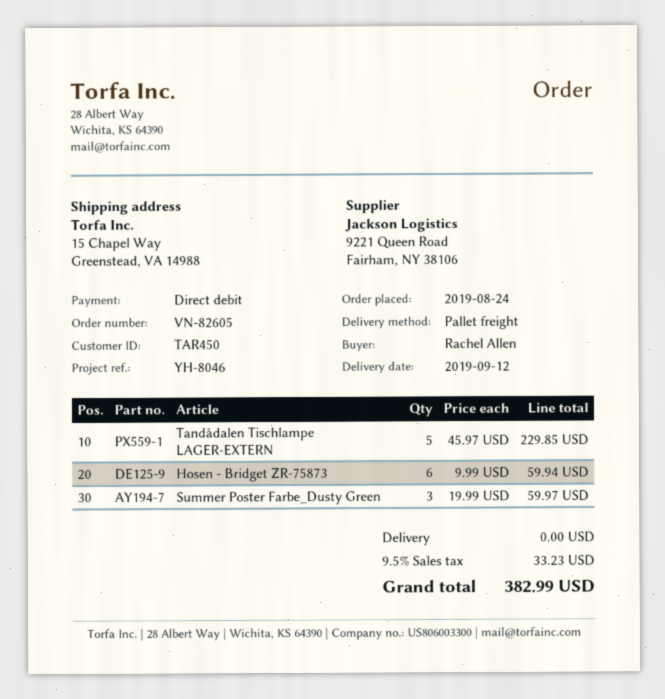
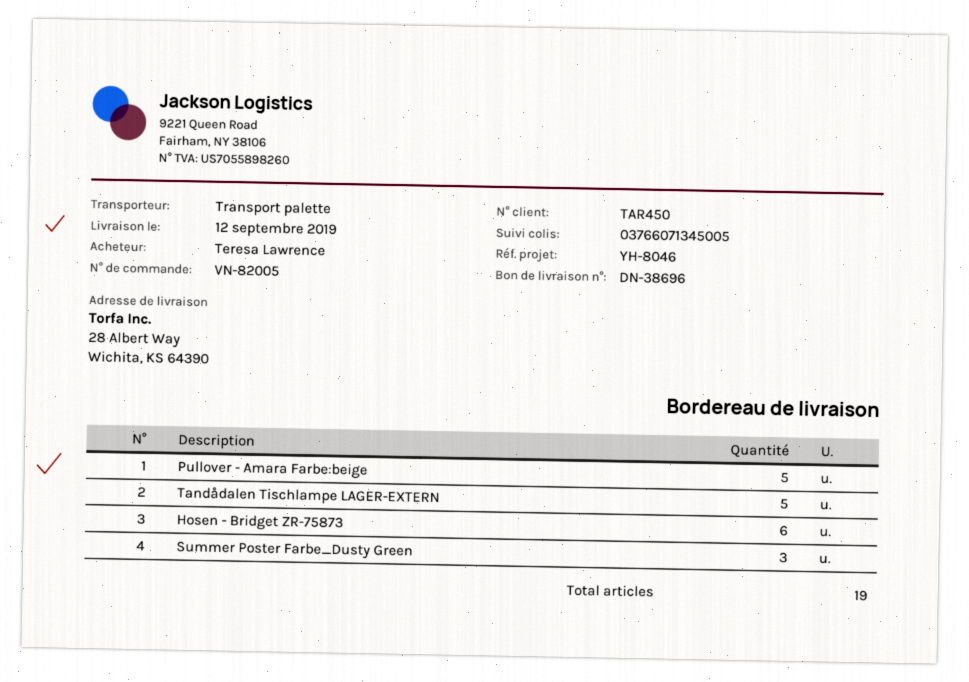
order number: VN-82605 -> VN-82005
ordered by: Rachel Allen -> Teresa Lawrence
ship to: 15 Chapel Way, Greenstead, VA 14988 -> 28 Albert Way, Wichita, KS 64390
Pullover - Amara Farbe:beige: none -> 5

